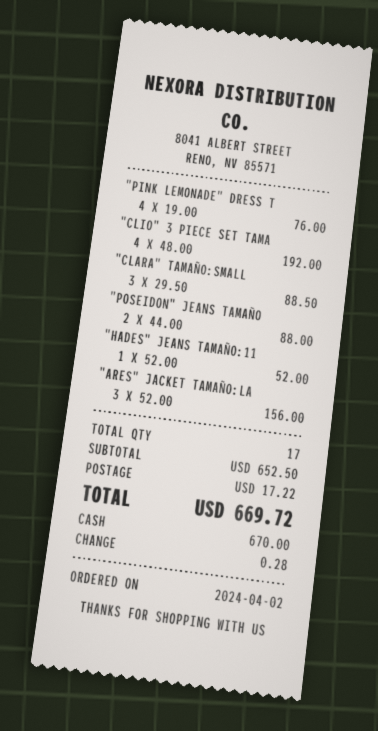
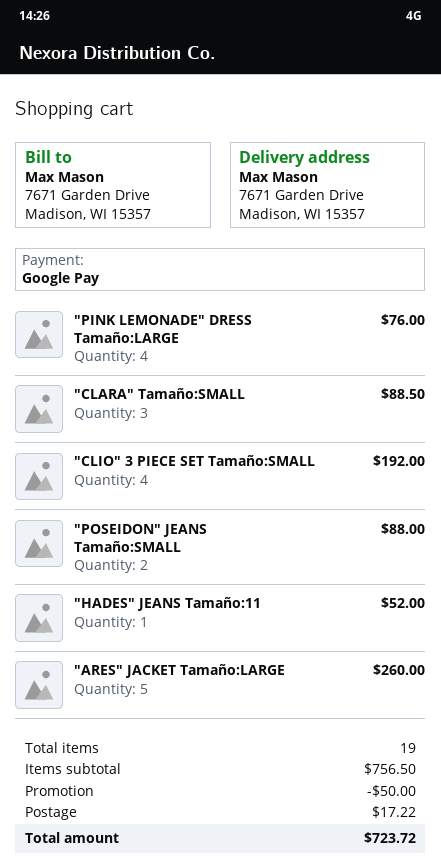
payment method: cash -> Google Pay
"ARES" JACKET TAMAÑO:LA: 3 for 156.00 -> 5 for 260.00
total quantity: 17 -> 19
subtotal: 652.50 -> 756.50
discount: none -> 50.00
total: 669.72 -> 723.72

